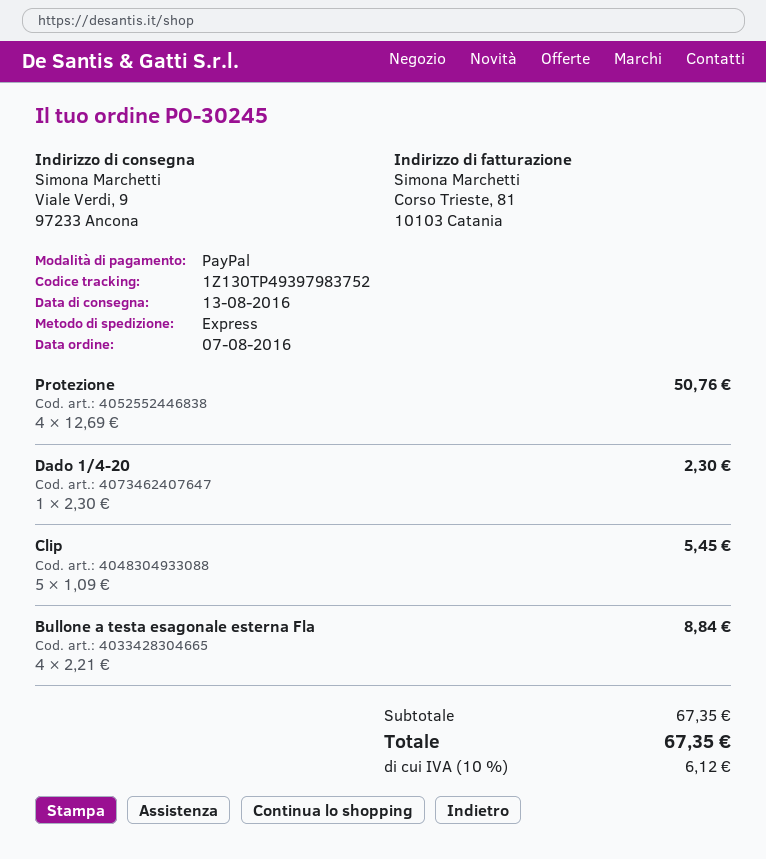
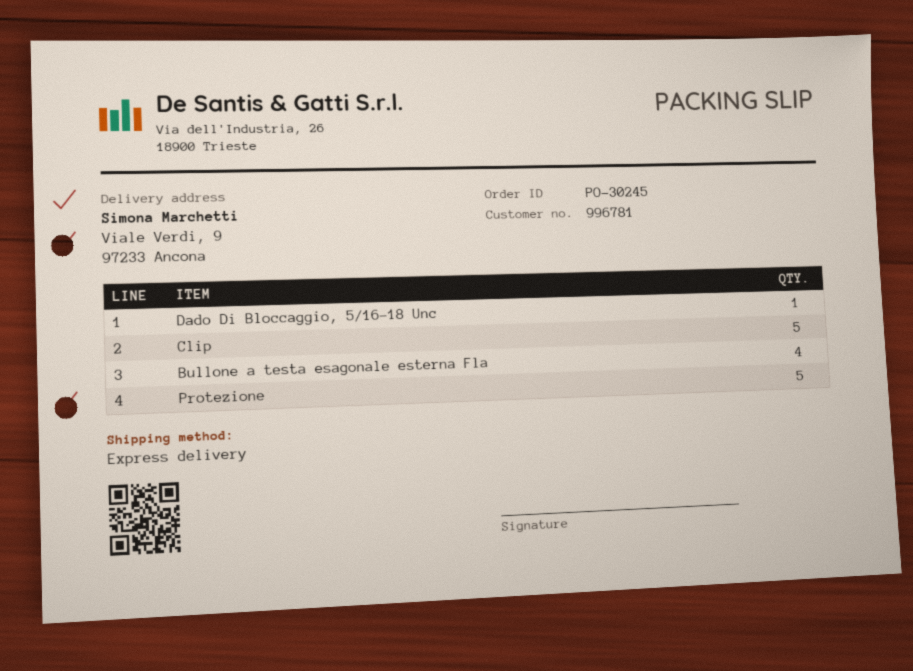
Protezione: 4 -> 5
Dado 1/4-20: 1 -> none
Dado Di Bloccaggio, 5/16-18 Unc: none -> 1

